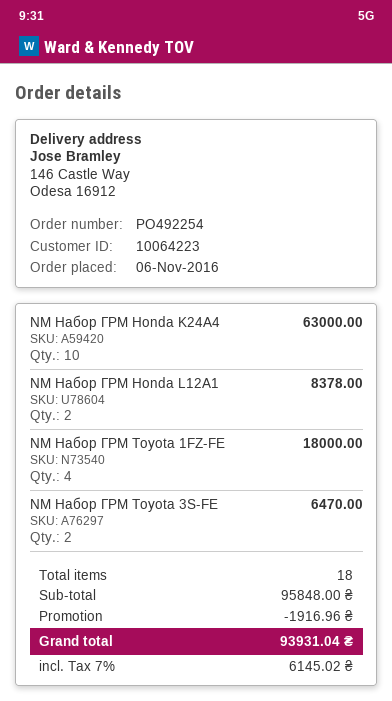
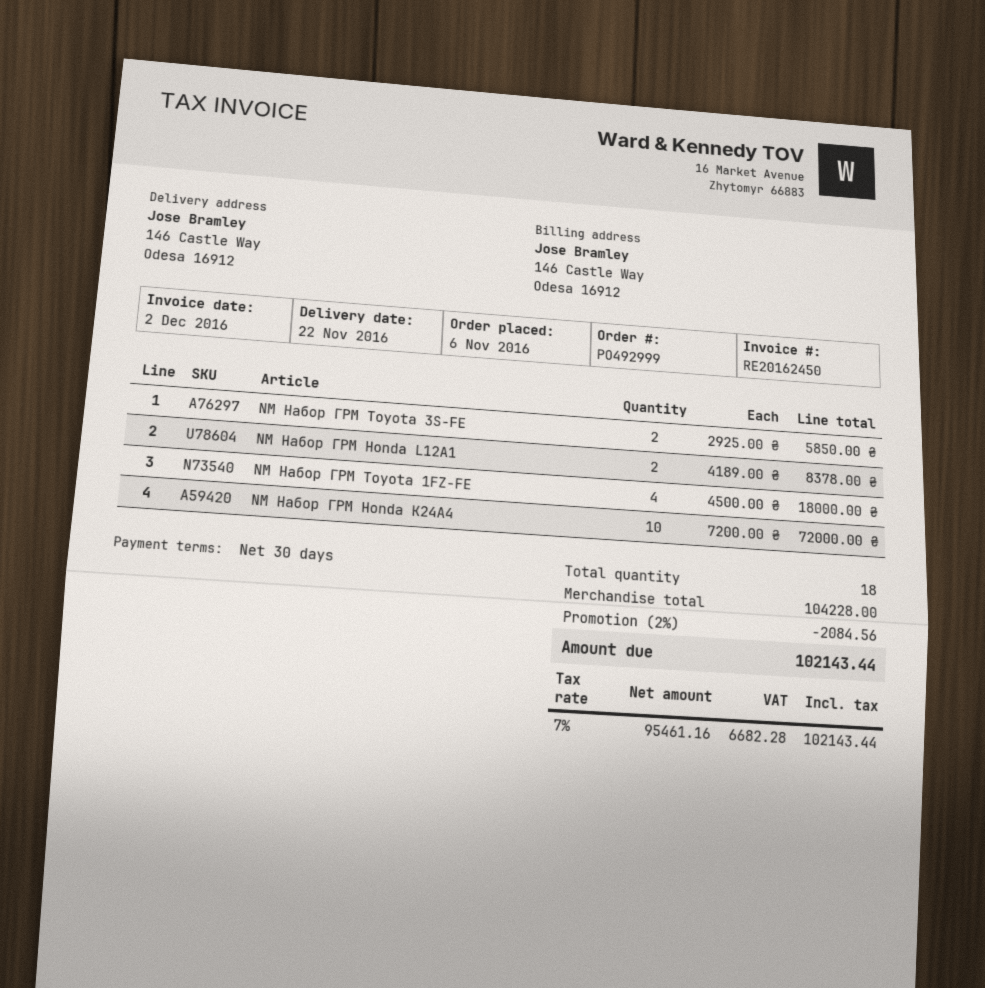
order number: PO492254 -> PO492999
NM Набор ГРМ Honda K24A4: 10 for 63000.00 -> 10 for 72000.00
NM Набор ГРМ Toyota 3S-FE: 2 for 6470.00 -> 2 for 5850.00
subtotal: 95848.00 -> 104228.00
discount: 1916.96 -> 2084.56
tax: 7% = 6145.02 -> 7% = 6682.28
total: 93931.04 -> 102143.44

